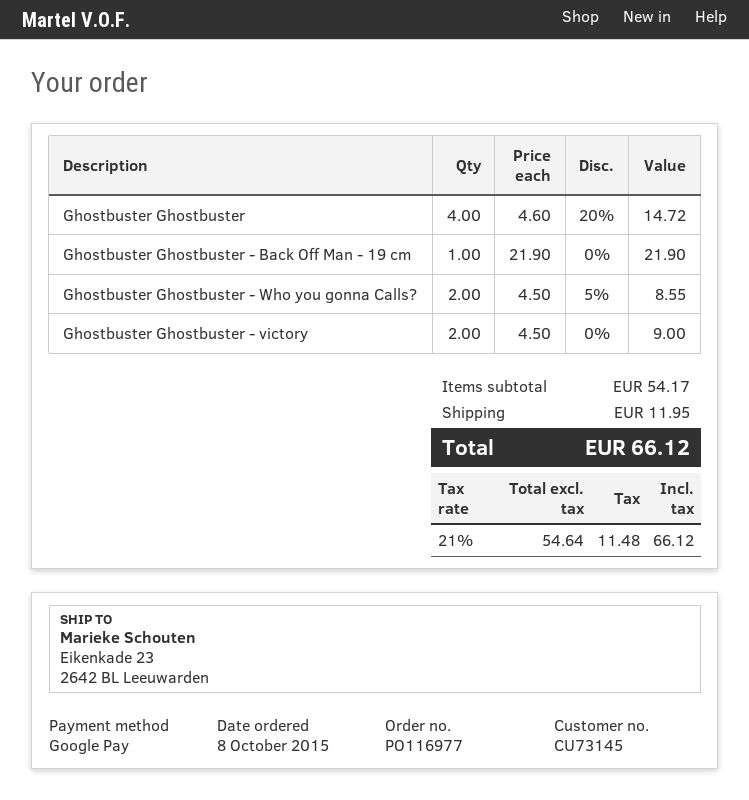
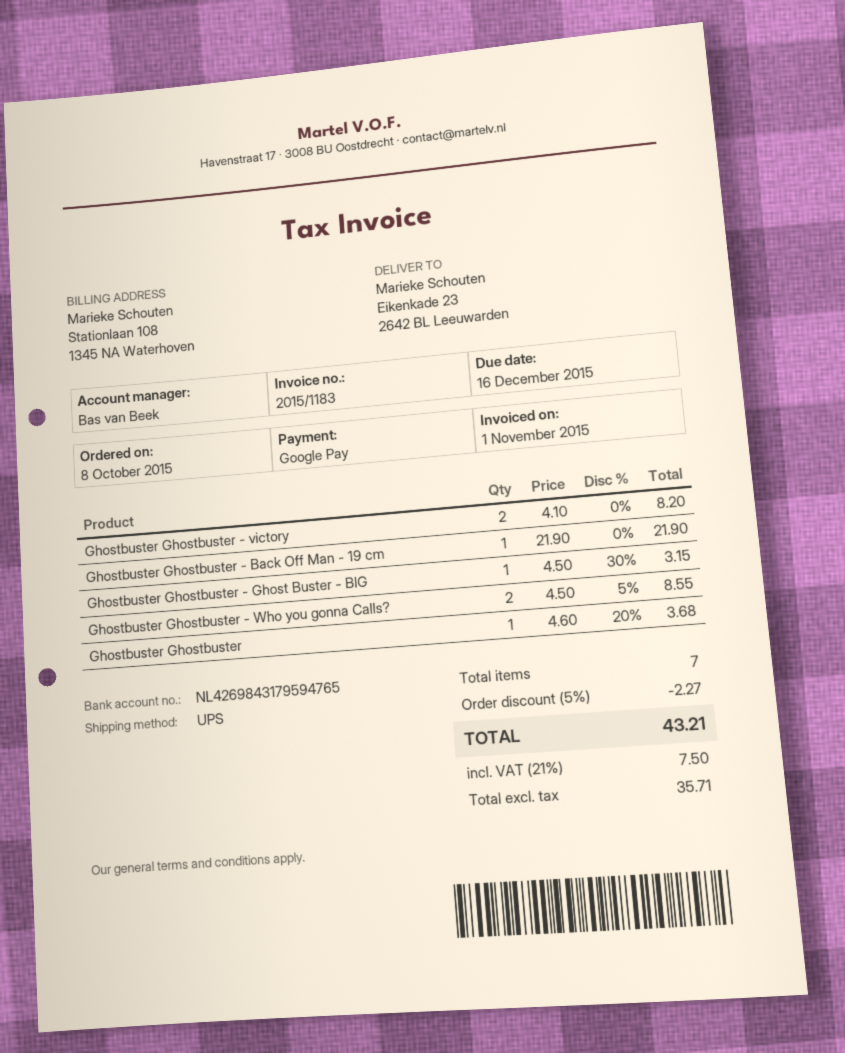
Ghostbuster Ghostbuster: 4 x 4.60 - 20% = 14.72 -> 1 x 4.60 - 20% = 3.68
Ghostbuster Ghostbuster - victory: 2 x 4.50 = 9.00 -> 2 x 4.10 = 8.20
Ghostbuster Ghostbuster - Ghost Buster - BIG: none -> 1 x 4.50 - 30% = 3.15
discount: none -> 5% = 2.27
shipping: 11.95 -> none
net: 54.64 -> 35.71
tax: 21% = 11.48 -> 21% = 7.50
total: 66.12 -> 43.21

